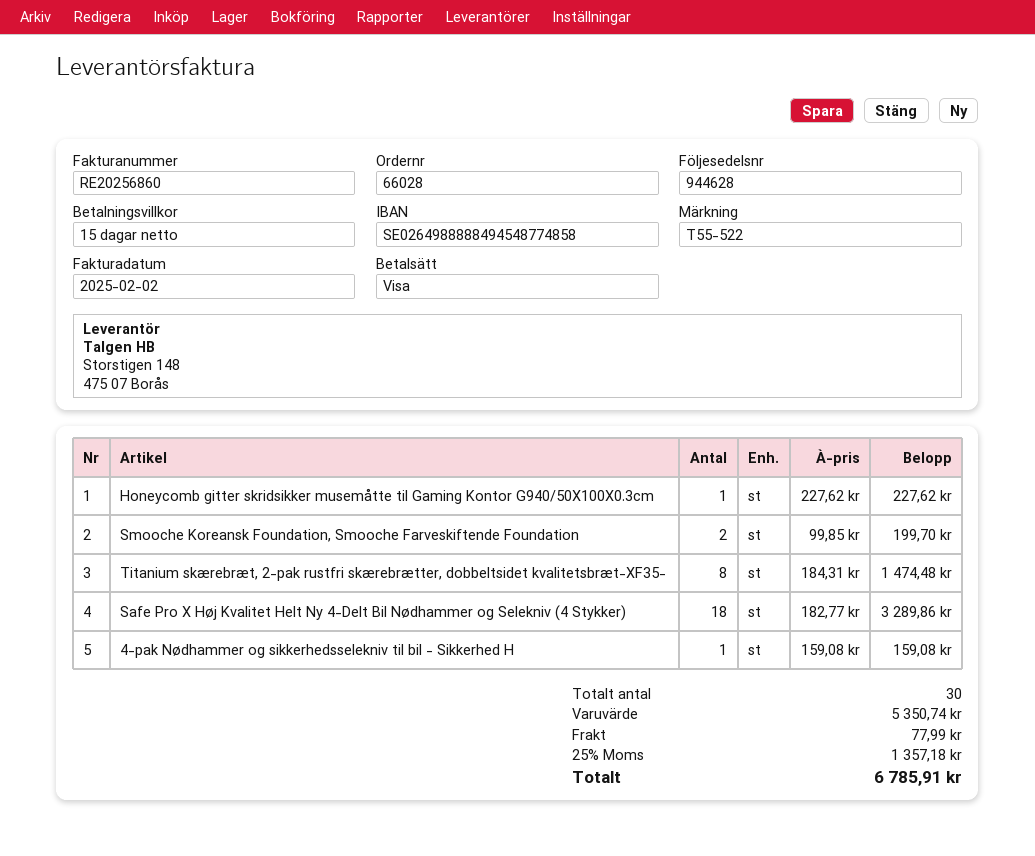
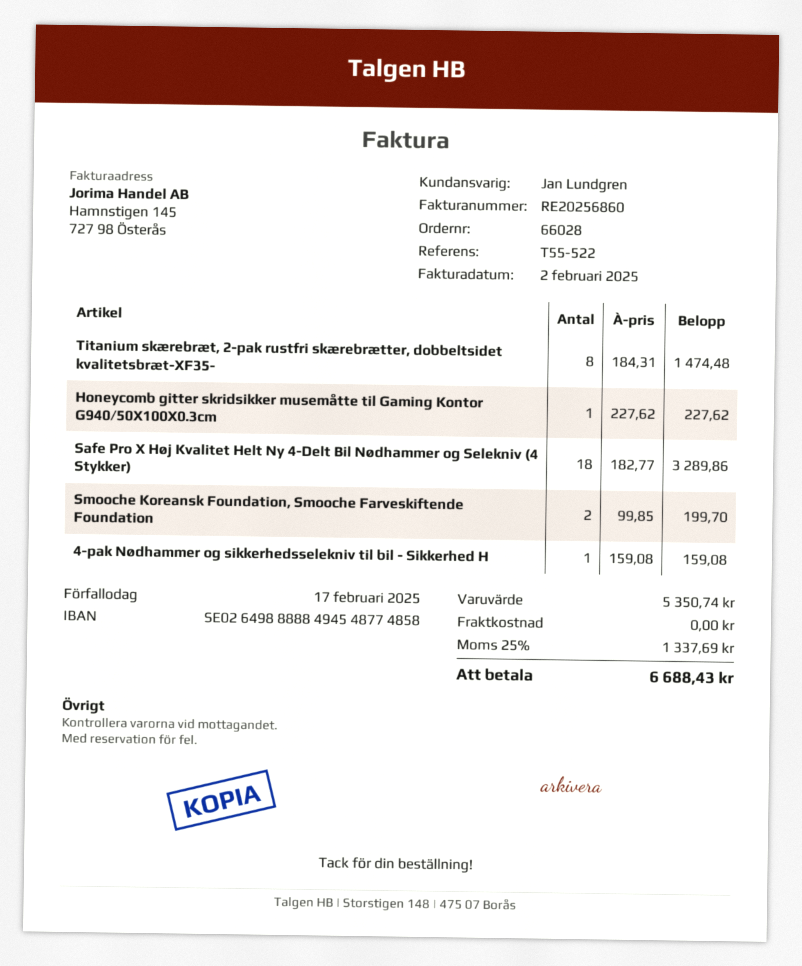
shipping: 77.99 -> 0.00
tax: 25% = 1357.18 -> 25% = 1337.69
total: 6785.91 -> 6688.43

